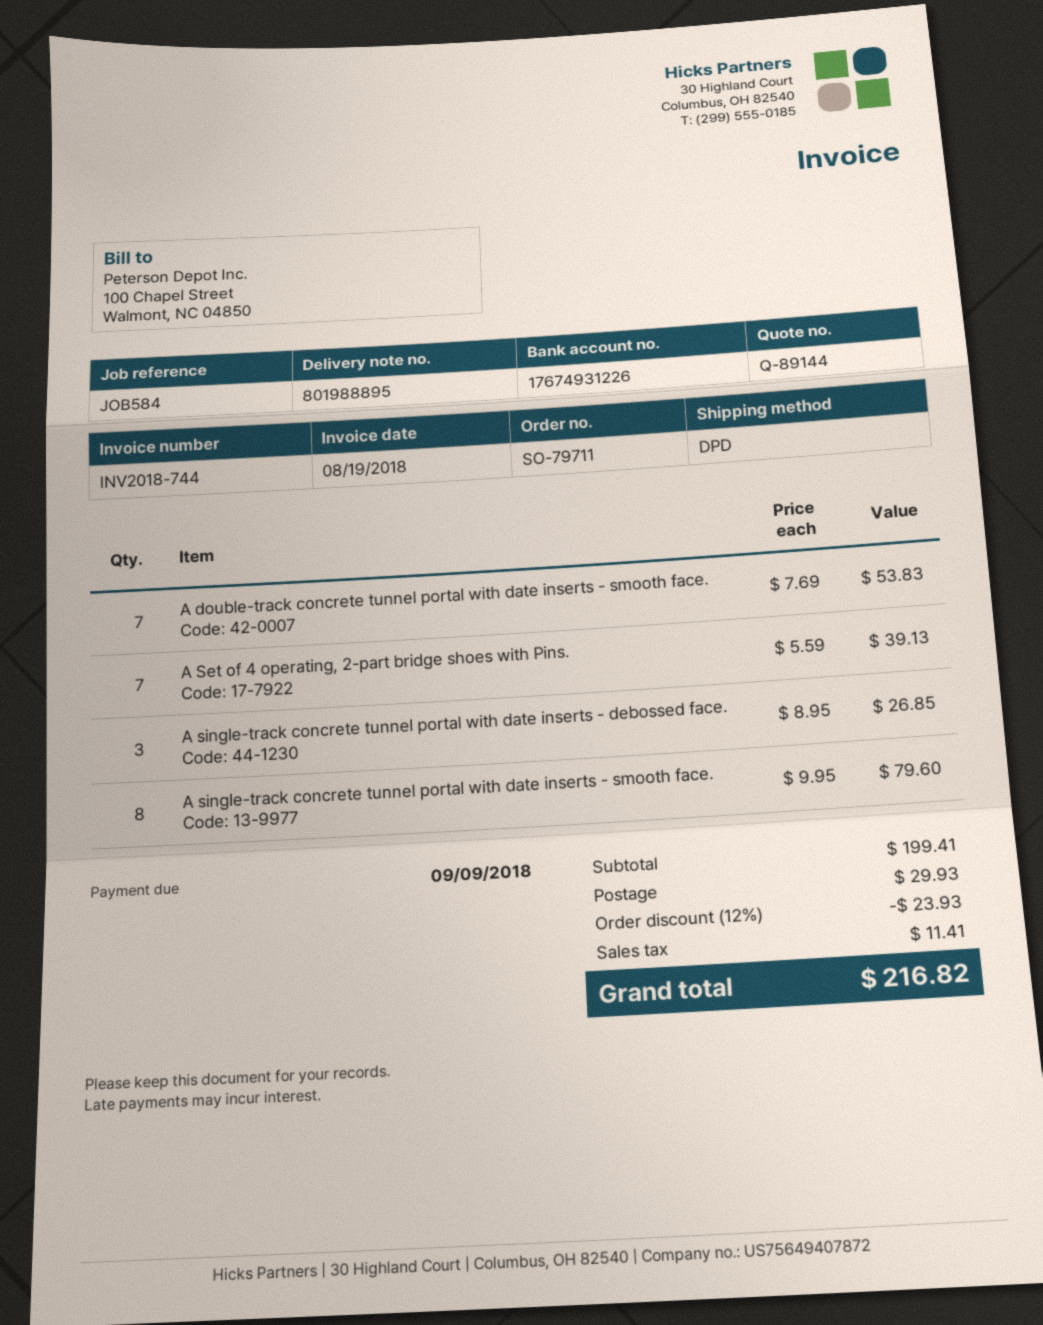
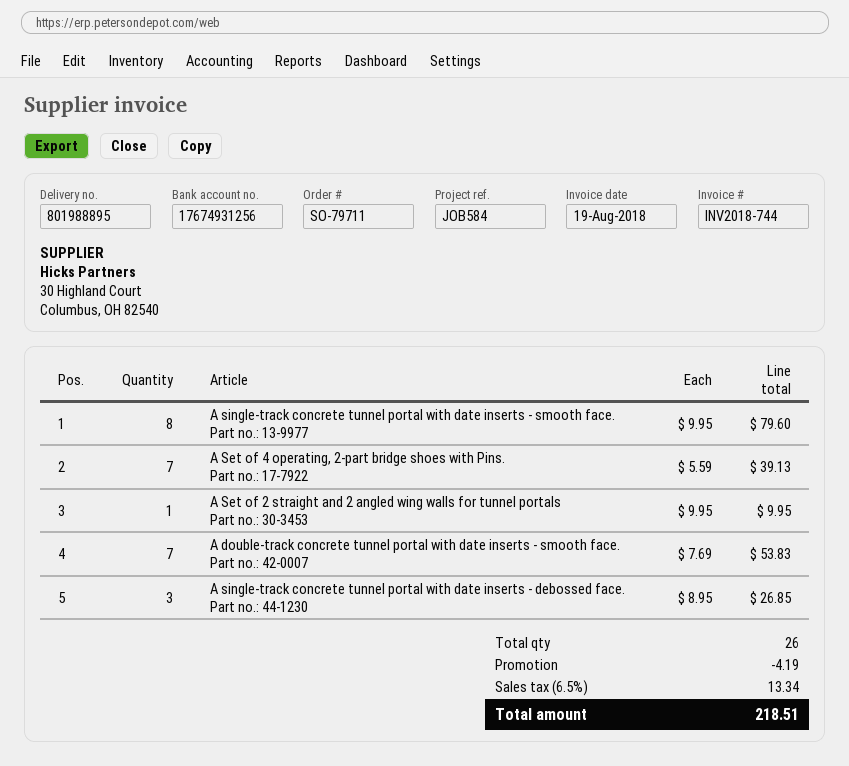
bank account: 17674931226 -> 17674931256
A Set of 2 straight and 2 angled wing walls for tunnel portals: none -> 1 x 9.95 = 9.95
discount: 23.93 -> 4.19
shipping: 29.93 -> none
tax: 11.41 -> 13.34
total: 216.82 -> 218.51

